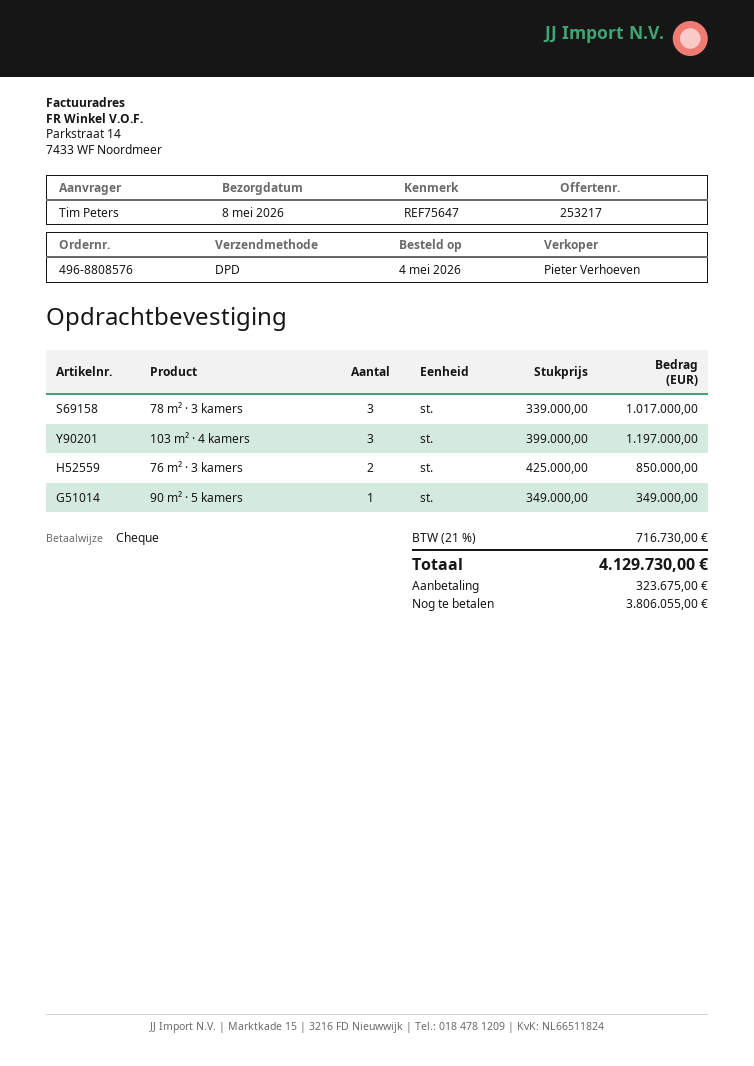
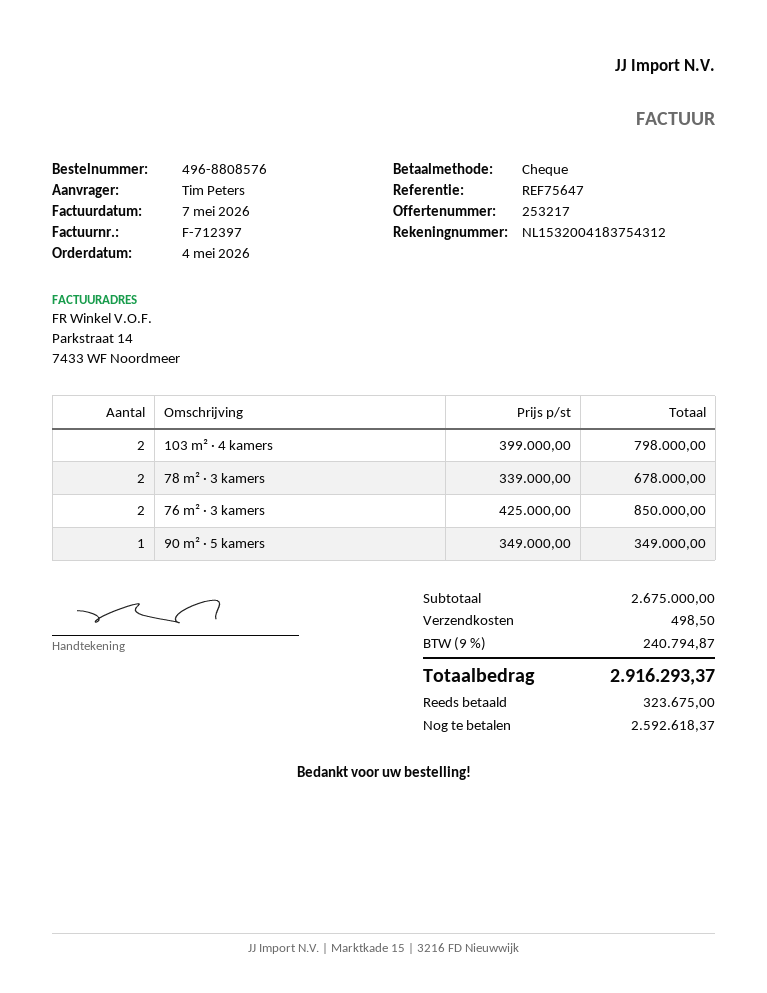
78 m² · 3 kamers: 3 x 339000.00 = 1017000.00 -> 2 x 339000.00 = 678000.00
103 m² · 4 kamers: 3 x 399000.00 = 1197000.00 -> 2 x 399000.00 = 798000.00
shipping: none -> 498.50
tax: 21% = 716730.00 -> 9% = 240794.87
total: 4129730.00 -> 2916293.37
balance: 3806055.00 -> 2592618.37

